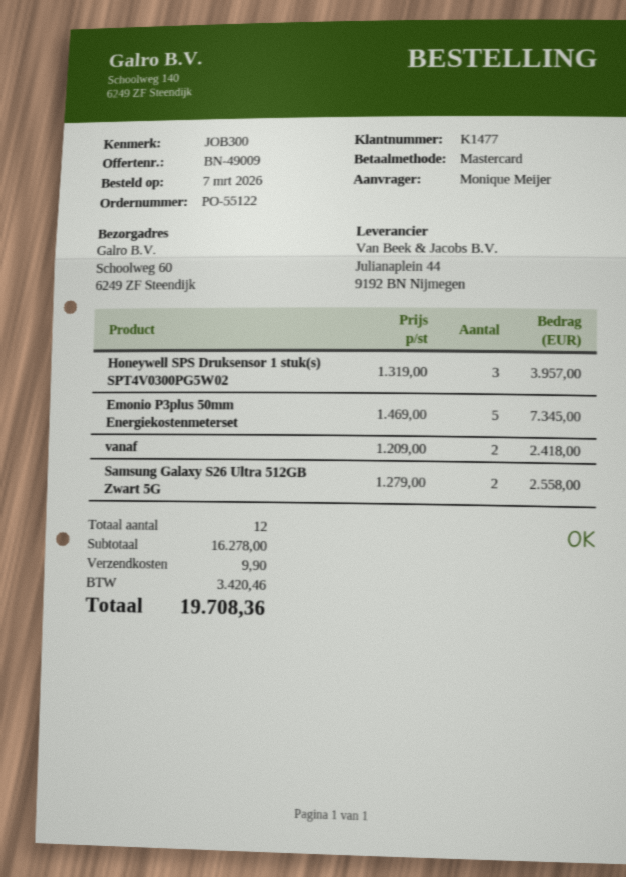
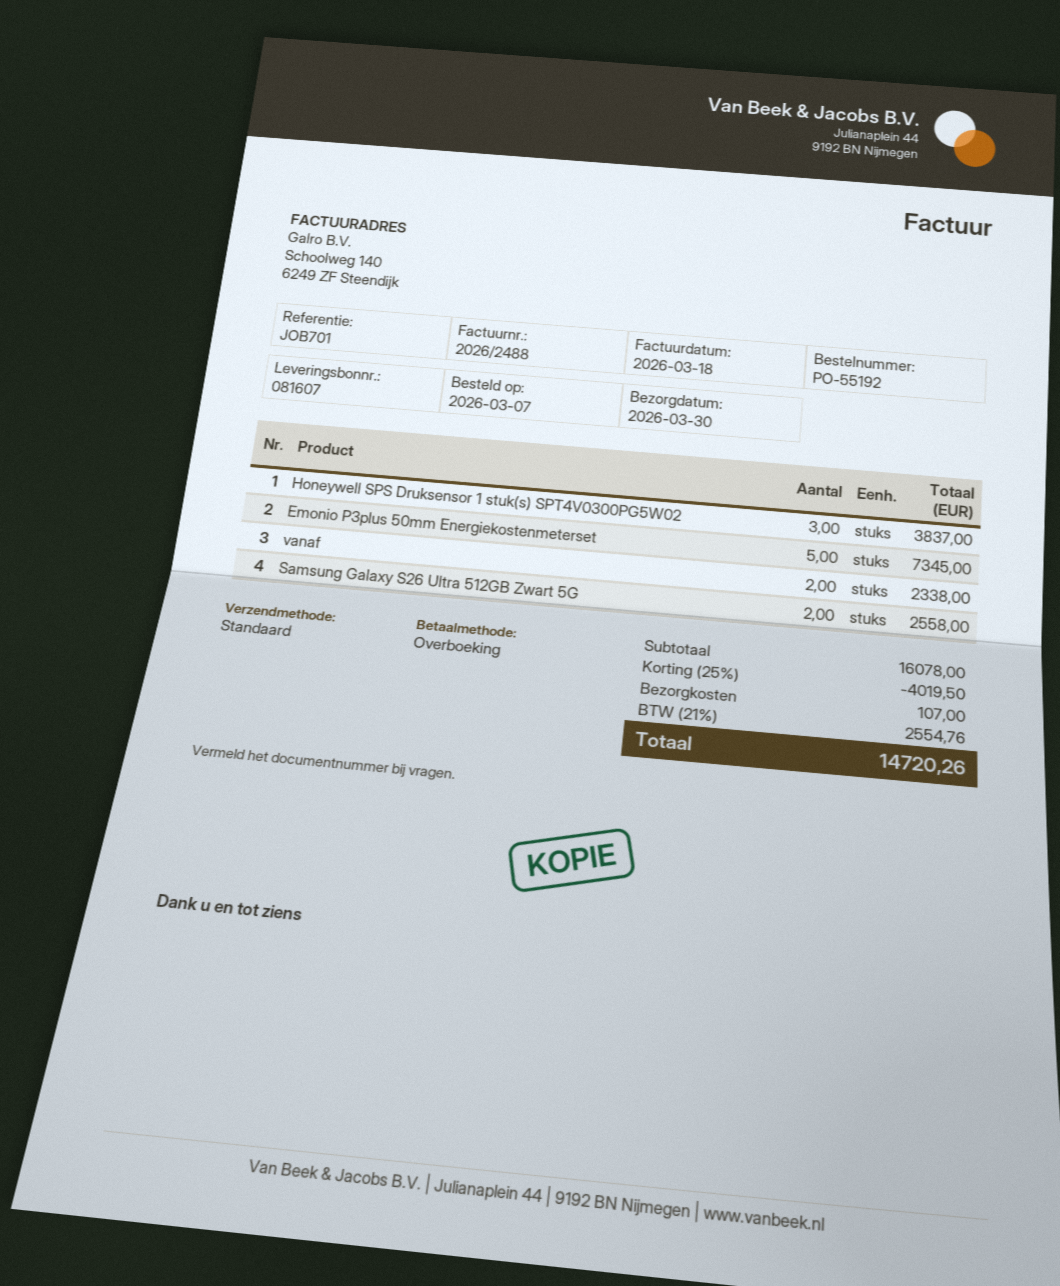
order number: PO-55122 -> PO-55192
reference: JOB300 -> JOB701
payment method: Mastercard -> bank transfer
Honeywell SPS Druksensor 1 stuk(s) SPT4V0300PG5W02: 3 for 3957.00 -> 3 for 3837.00
vanaf: 2 for 2418.00 -> 2 for 2338.00
subtotal: 16278.00 -> 16078.00
discount: none -> 25% = 4019.50
shipping: 9.90 -> 107.00
tax: 3420.46 -> 2554.76
total: 19708.36 -> 14720.26

